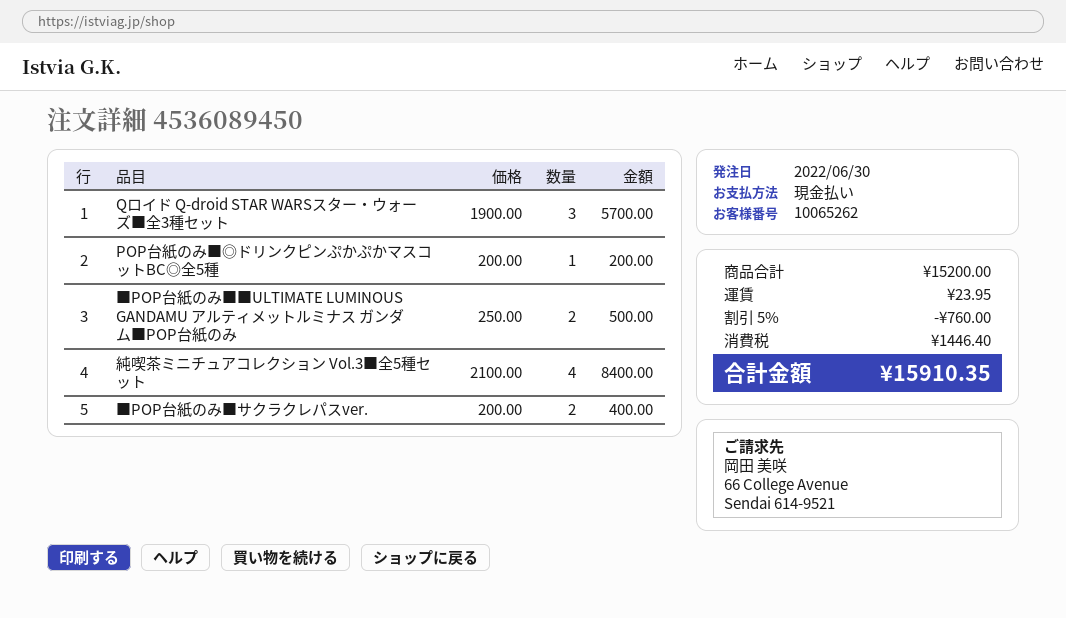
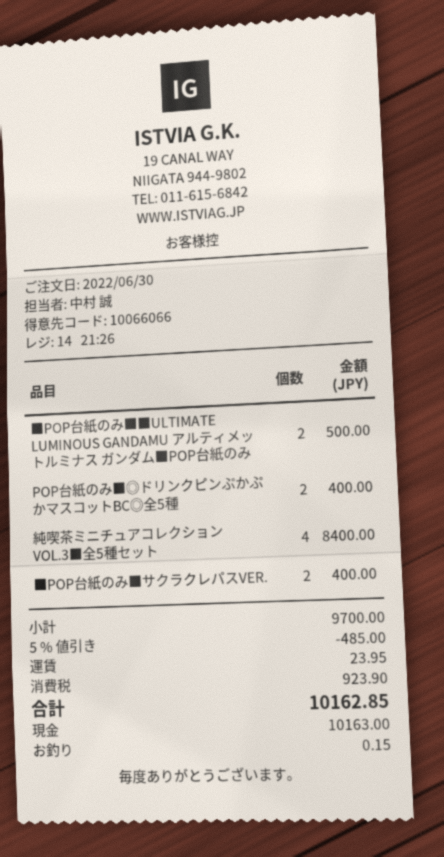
customer number: 10065262 -> 10066066
Qロイド Q-droid STAR WARSスター・ウォーズ■全3種セット: 3 for 5700.00 -> none
POP台紙のみ■◎ドリンクピンぷかぷかマスコットBC◎全5種: 1 for 200.00 -> 2 for 400.00
subtotal: 15200.00 -> 9700.00
discount: 5% = 760.00 -> 5% = 485.00
tax: 1446.40 -> 923.90
total: 15910.35 -> 10162.85

